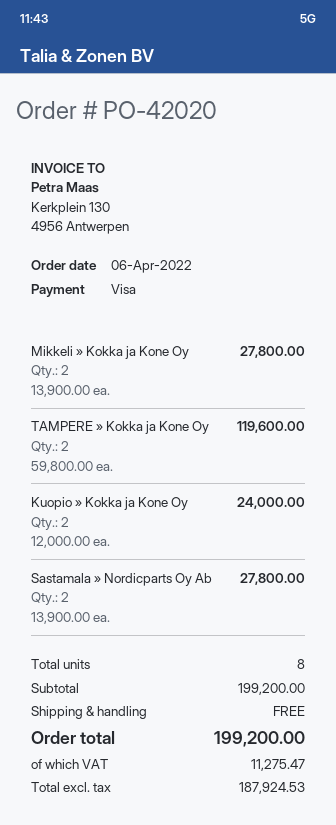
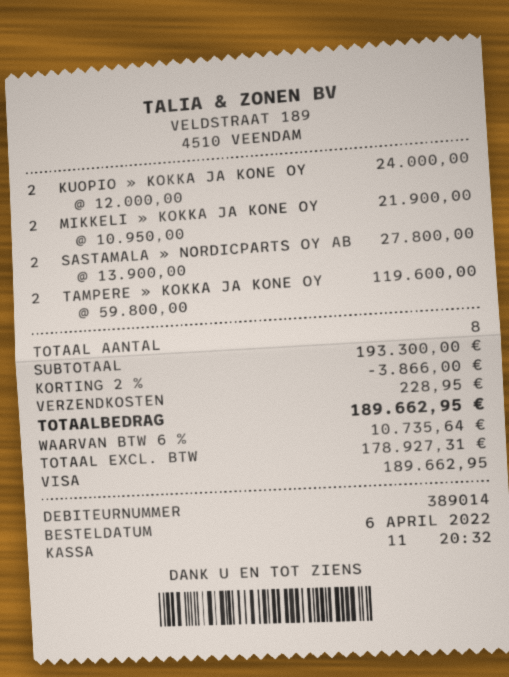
Mikkeli » Kokka ja Kone Oy: 2 x 13900.00 = 27800.00 -> 2 x 10950.00 = 21900.00
subtotal: 199200.00 -> 193300.00
discount: none -> 2% = 3866.00
shipping: 0.00 -> 228.95
net: 187924.53 -> 178927.31
tax: 11275.47 -> 10735.64
total: 199200.00 -> 189662.95

